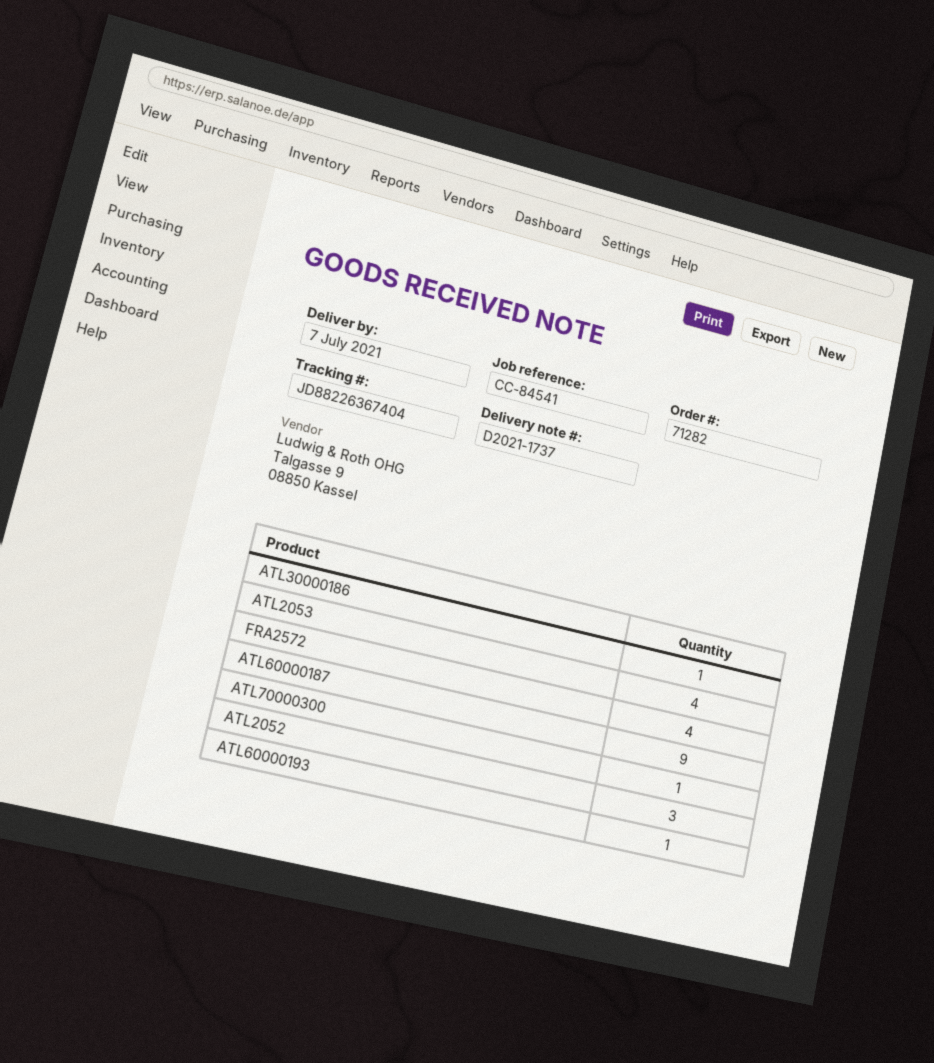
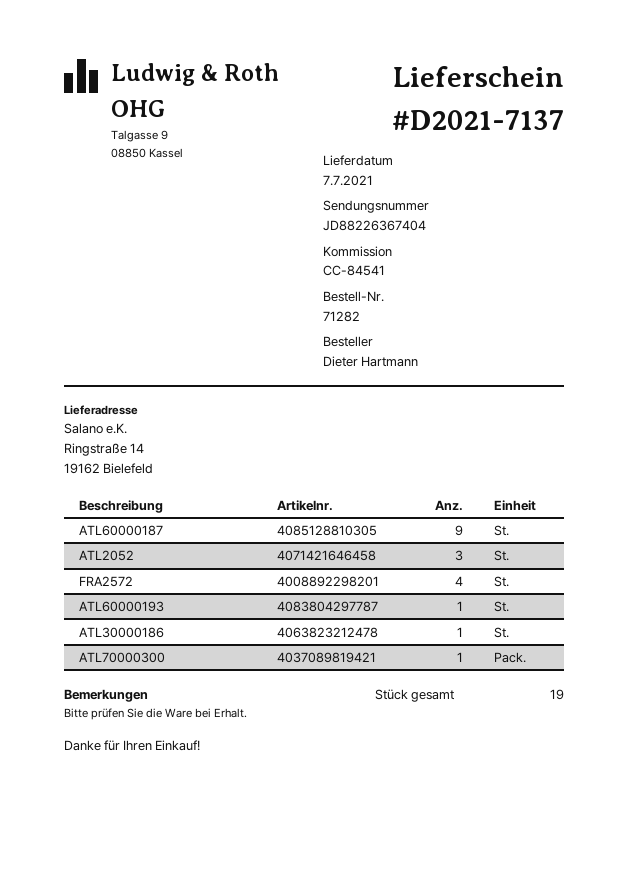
delivery note number: D2021-1737 -> D2021-7137
ATL2053: 4 -> none

